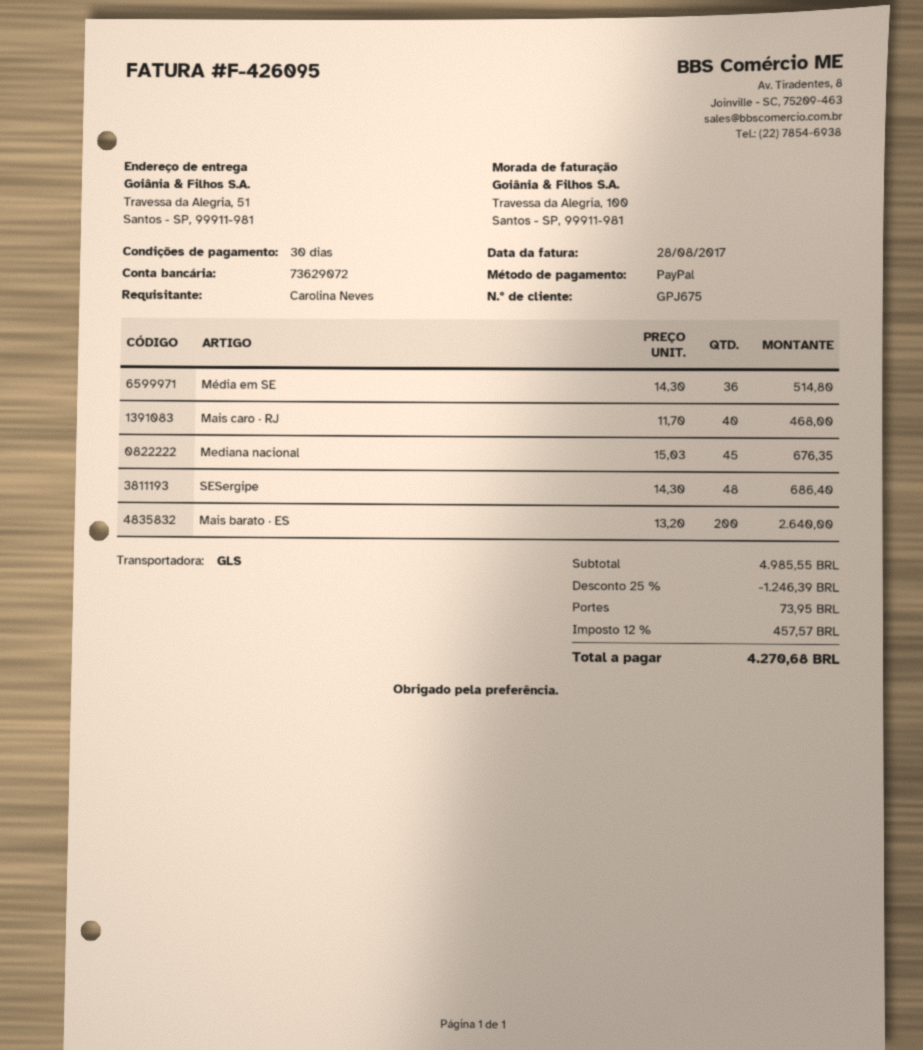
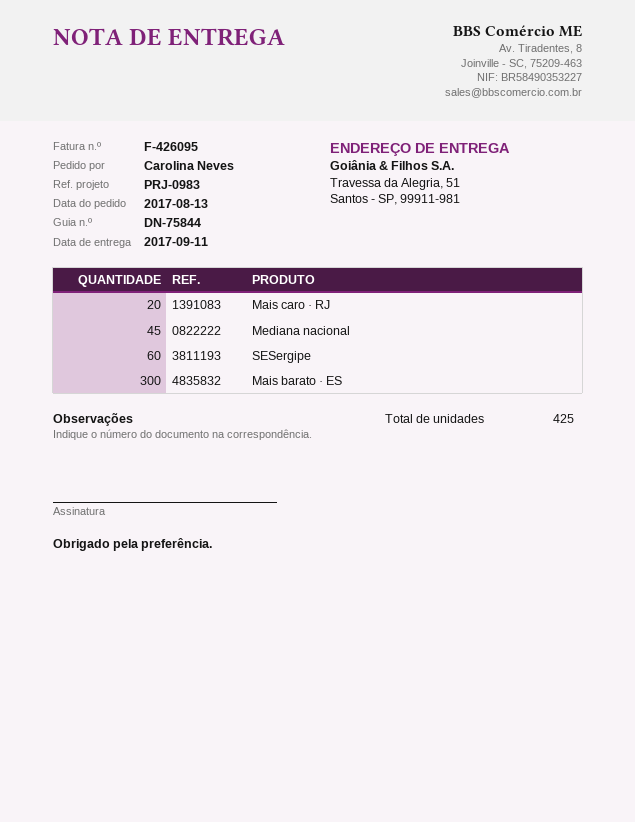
Média em SE: 36 -> none
Mais caro · RJ: 40 -> 20
SESergipe: 48 -> 60
Mais barato · ES: 200 -> 300

